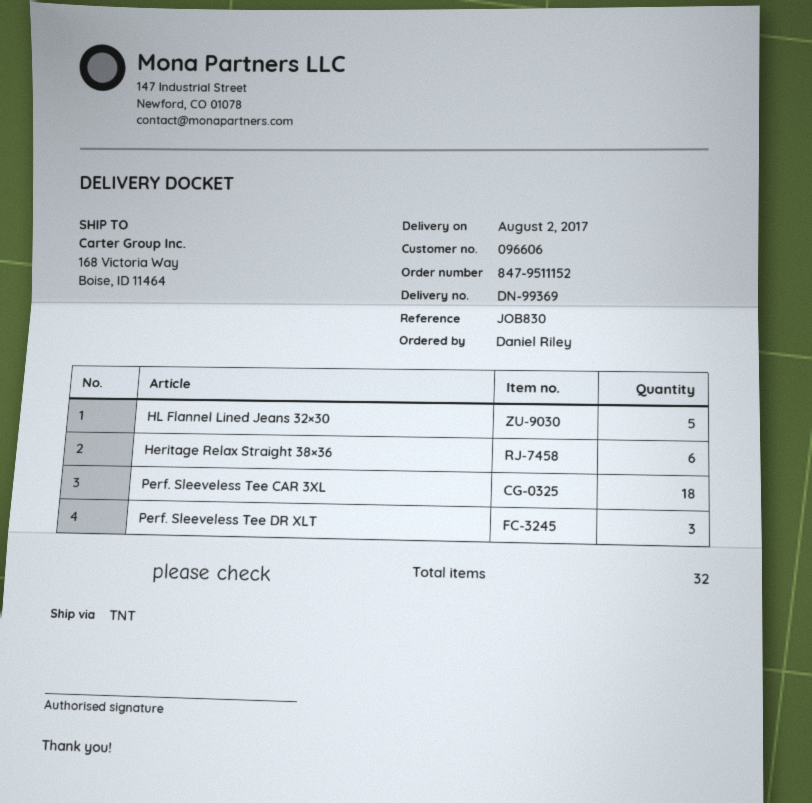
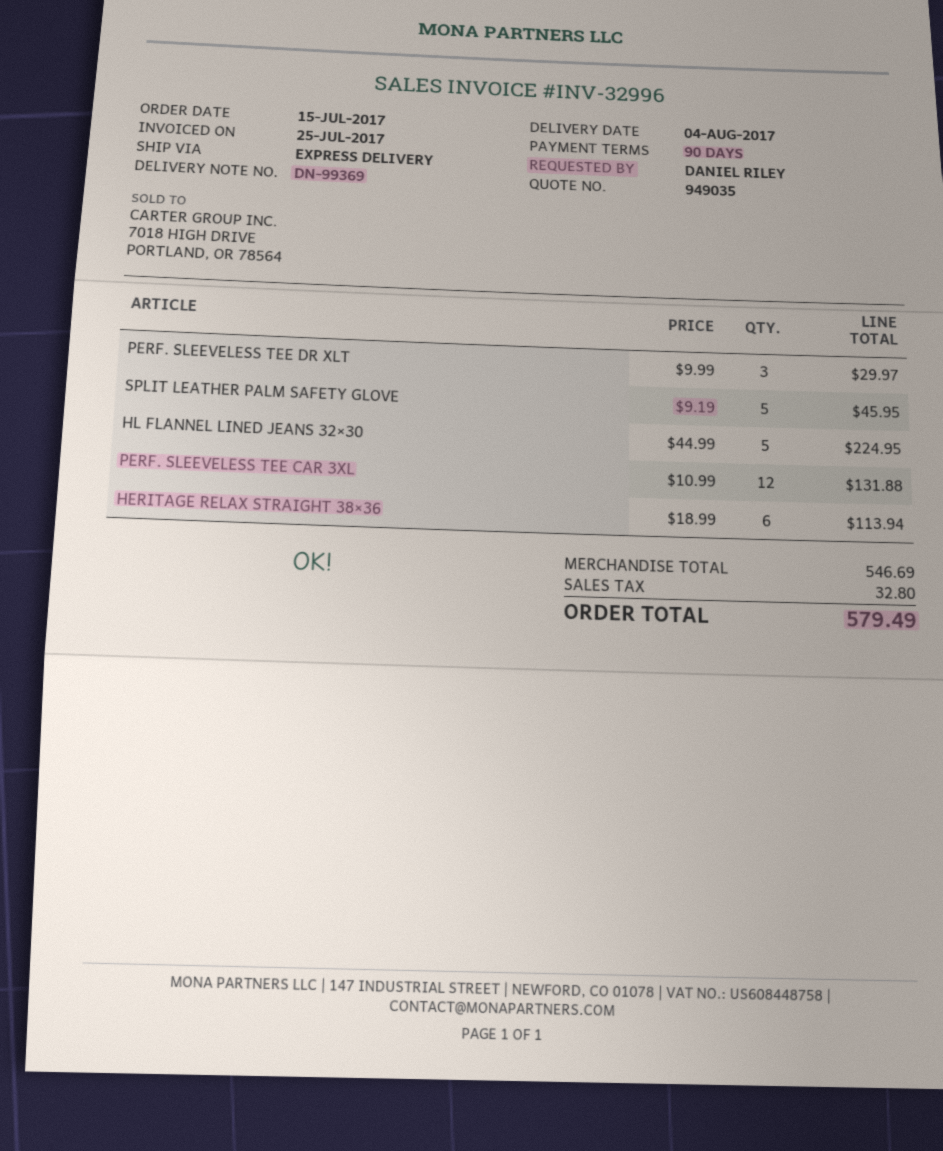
delivery date: 2017-08-02 -> 2017-08-04
shipping method: TNT -> express
Perf. Sleeveless Tee CAR 3XL: 18 -> 12
SPLIT LEATHER PALM SAFETY GLOVE: none -> 5

